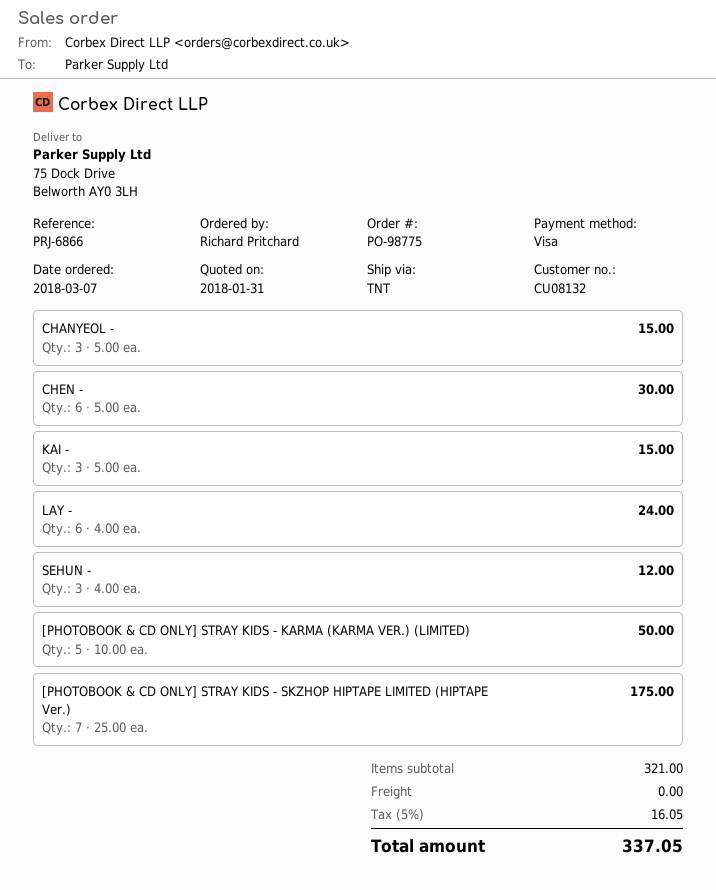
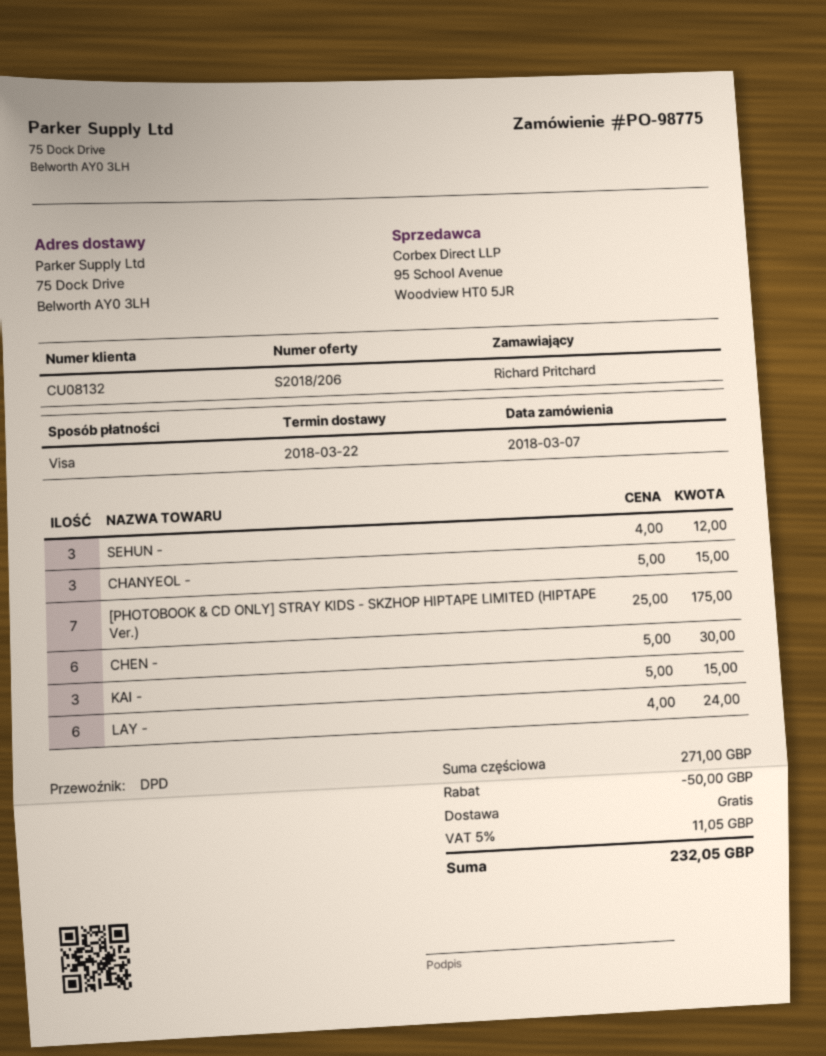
shipping method: TNT -> DPD
[PHOTOBOOK & CD ONLY] STRAY KIDS - KARMA (KARMA VER.) (LIMITED): 5 x 10.00 = 50.00 -> none
subtotal: 321.00 -> 271.00
discount: none -> 50.00
tax: 5% = 16.05 -> 5% = 11.05
total: 337.05 -> 232.05

